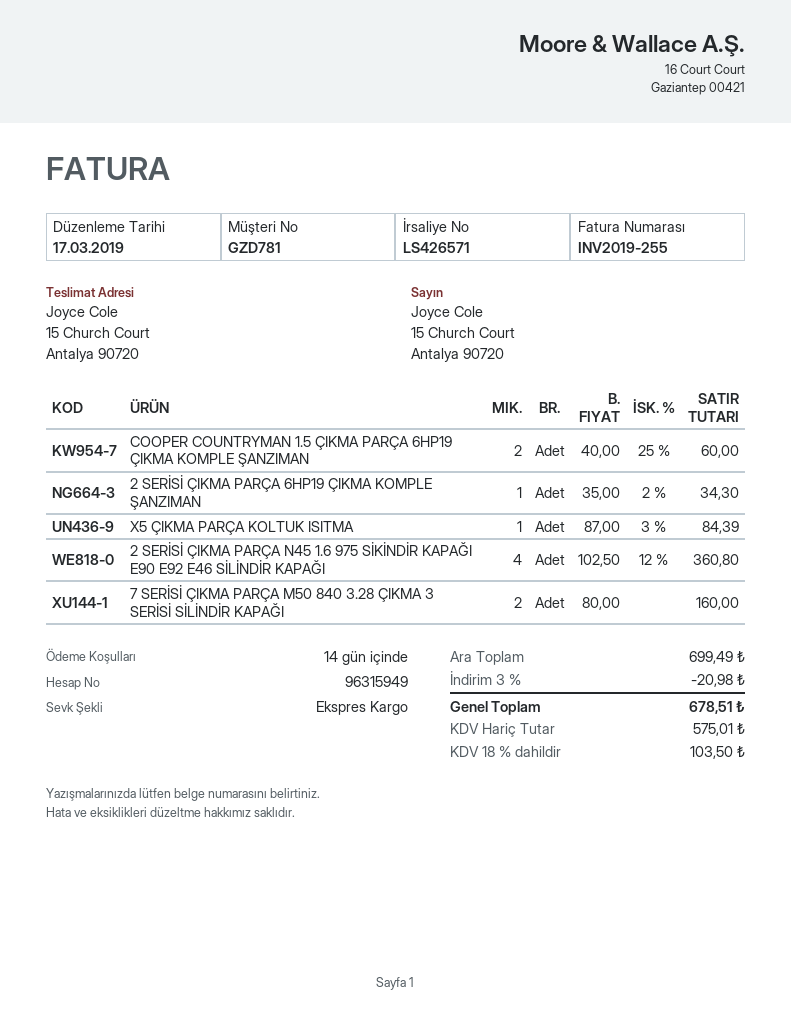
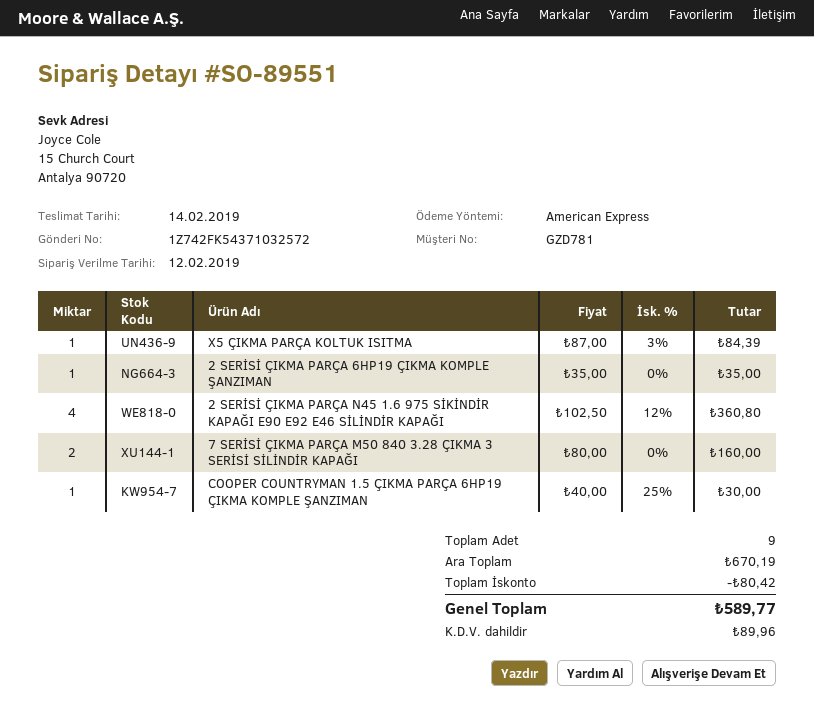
COOPER COUNTRYMAN 1.5 ÇIKMA PARÇA 6HP19 ÇIKMA KOMPLE ŞANZIMAN: 2 x 40.00 - 25% = 60.00 -> 1 x 40.00 - 25% = 30.00
2 SERİSİ ÇIKMA PARÇA 6HP19 ÇIKMA KOMPLE ŞANZIMAN: 1 x 35.00 - 2% = 34.30 -> 1 x 35.00 = 35.00
subtotal: 699.49 -> 670.19
discount: 20.98 -> 80.42
tax: 103.50 -> 89.96
total: 678.51 -> 589.77

